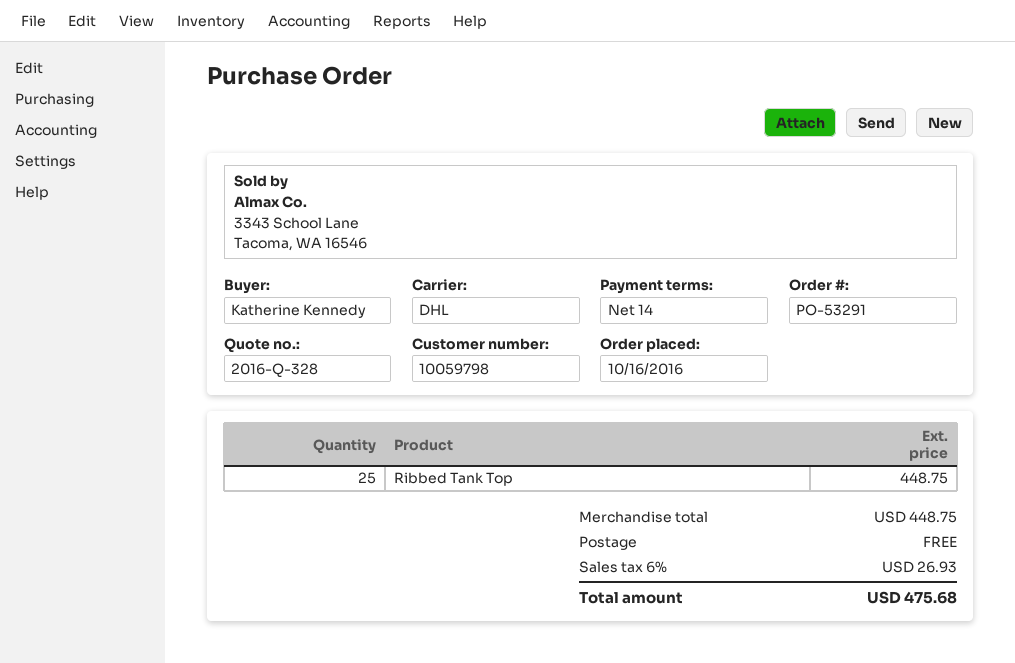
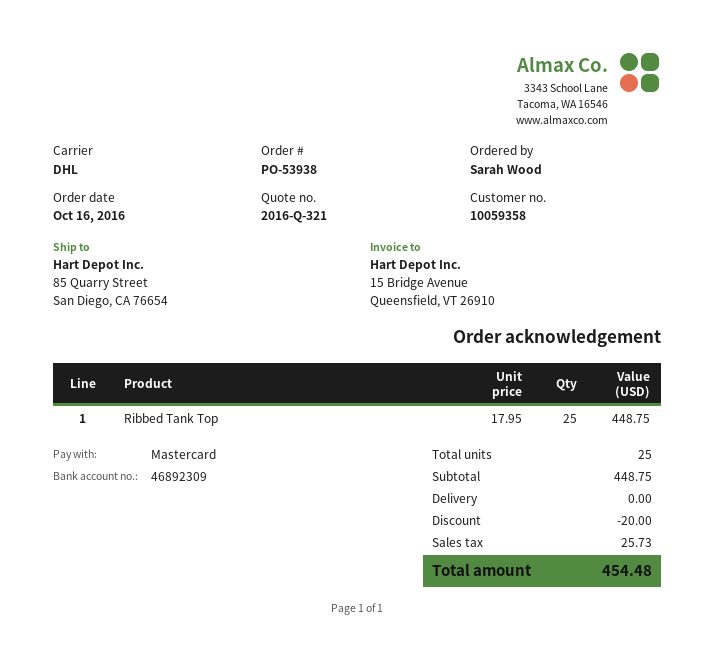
quote number: 2016-Q-328 -> 2016-Q-321
order number: PO-53291 -> PO-53938
customer number: 10059798 -> 10059358
ordered by: Katherine Kennedy -> Sarah Wood
discount: none -> 20.00
tax: 26.93 -> 25.73
total: 475.68 -> 454.48

